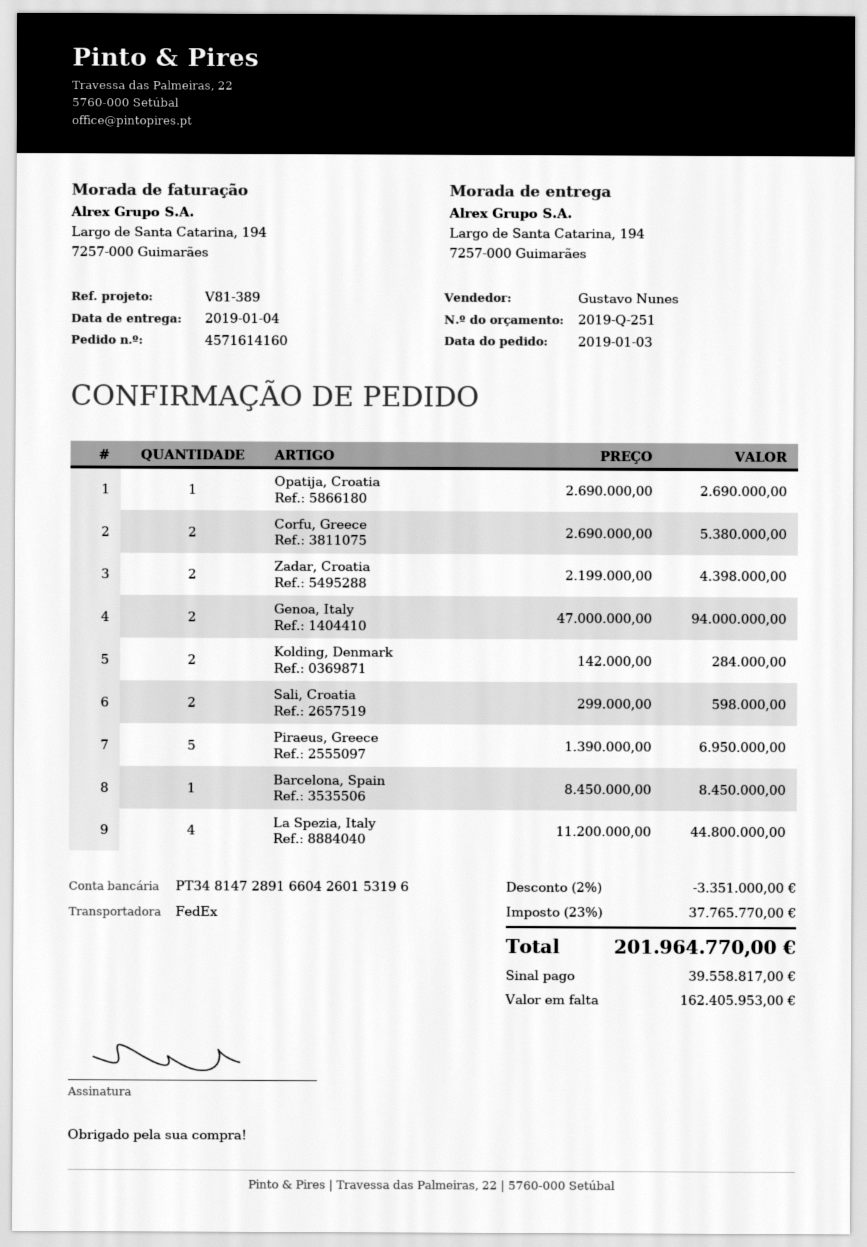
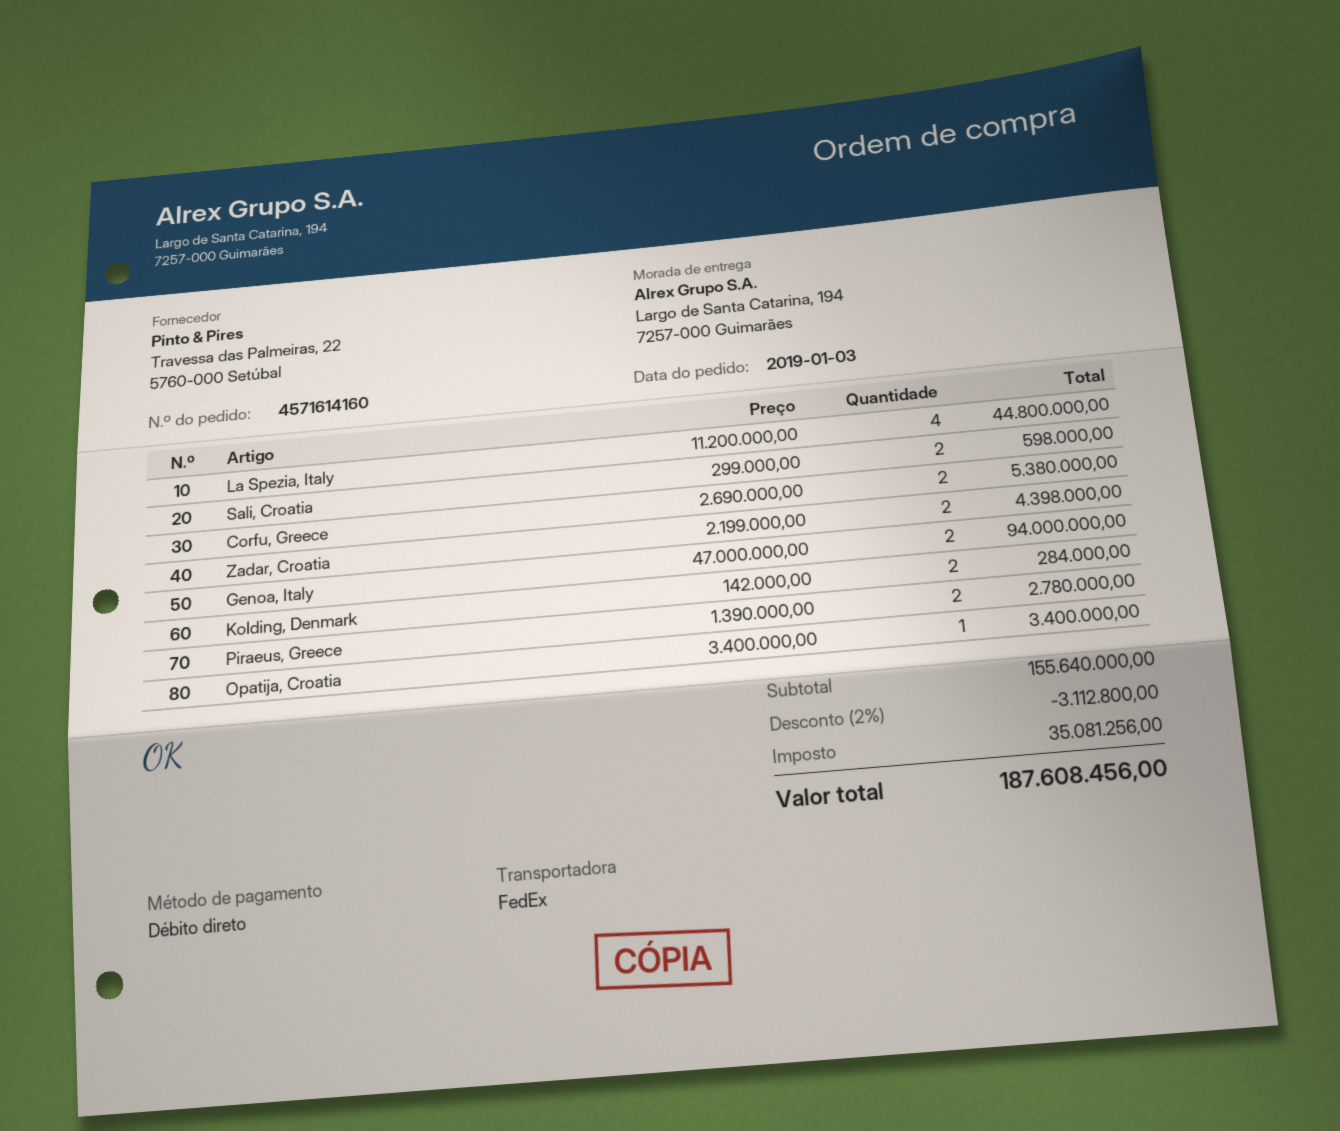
Opatija, Croatia: 1 x 2690000.00 = 2690000.00 -> 1 x 3400000.00 = 3400000.00
Piraeus, Greece: 5 x 1390000.00 = 6950000.00 -> 2 x 1390000.00 = 2780000.00
Barcelona, Spain: 1 x 8450000.00 = 8450000.00 -> none
discount: 2% = 3351000.00 -> 2% = 3112800.00
tax: 37765770.00 -> 35081256.00
total: 201964770.00 -> 187608456.00

